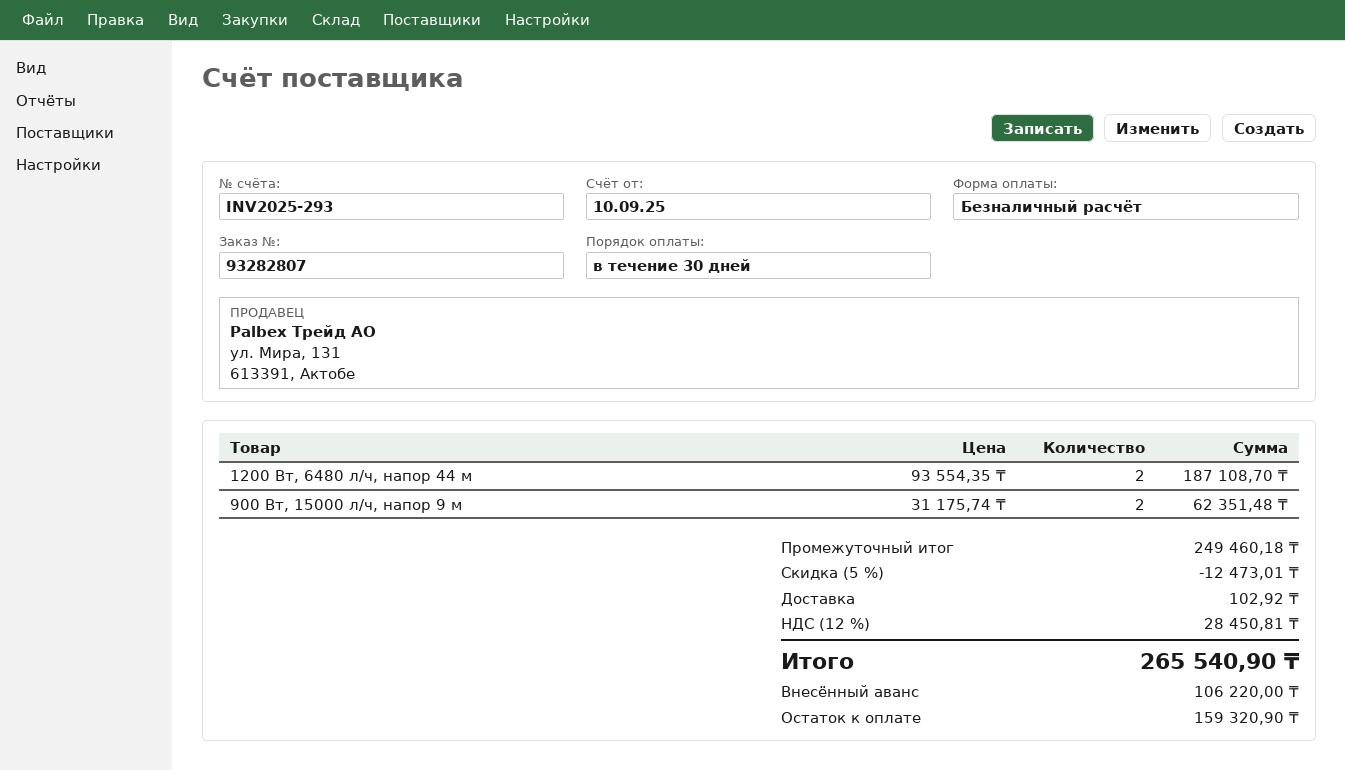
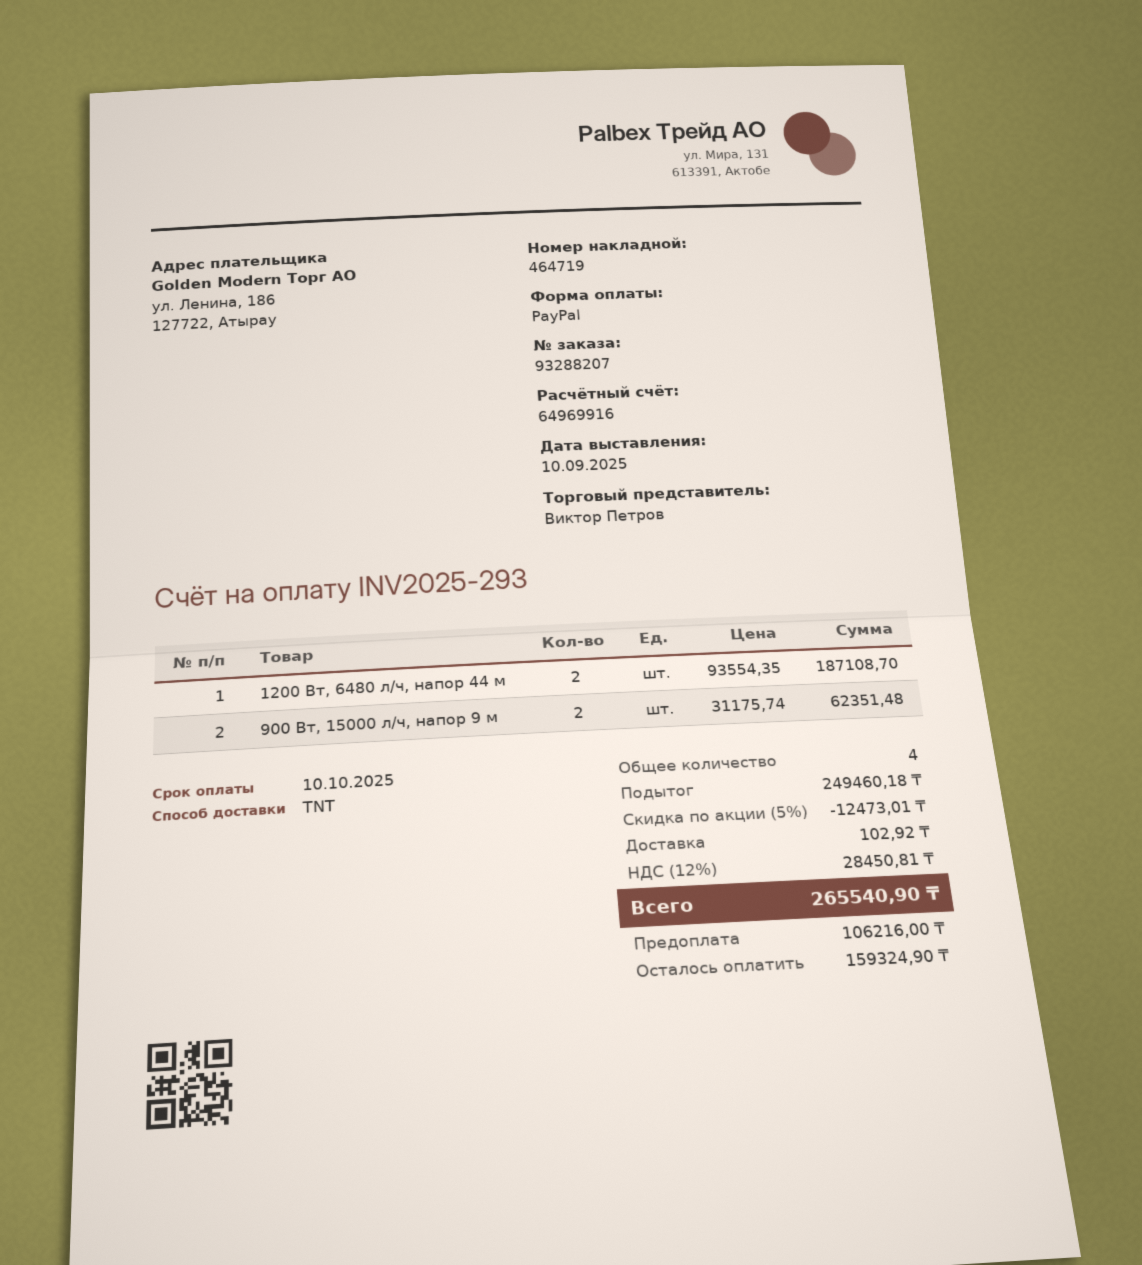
order number: 93282807 -> 93288207
payment method: bank transfer -> PayPal
deposit: 106220.00 -> 106216.00
balance: 159320.90 -> 159324.90

